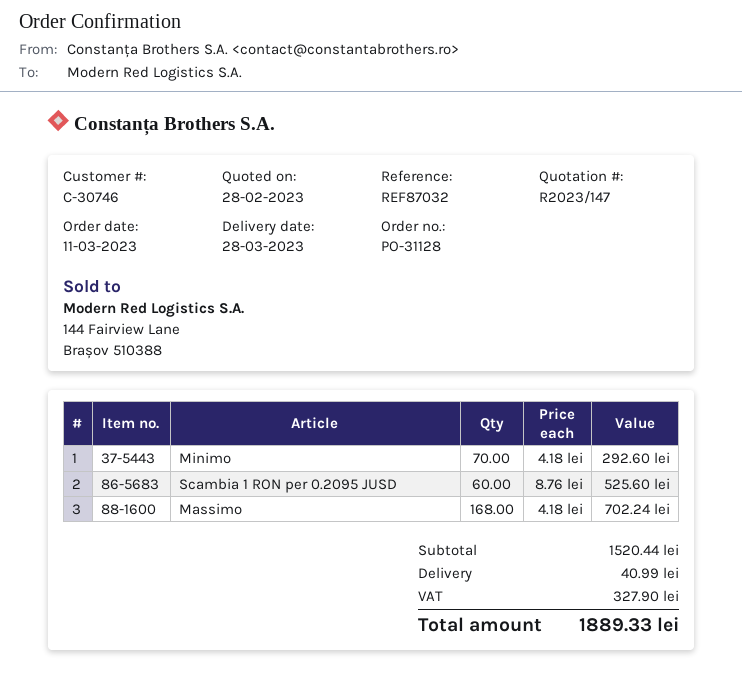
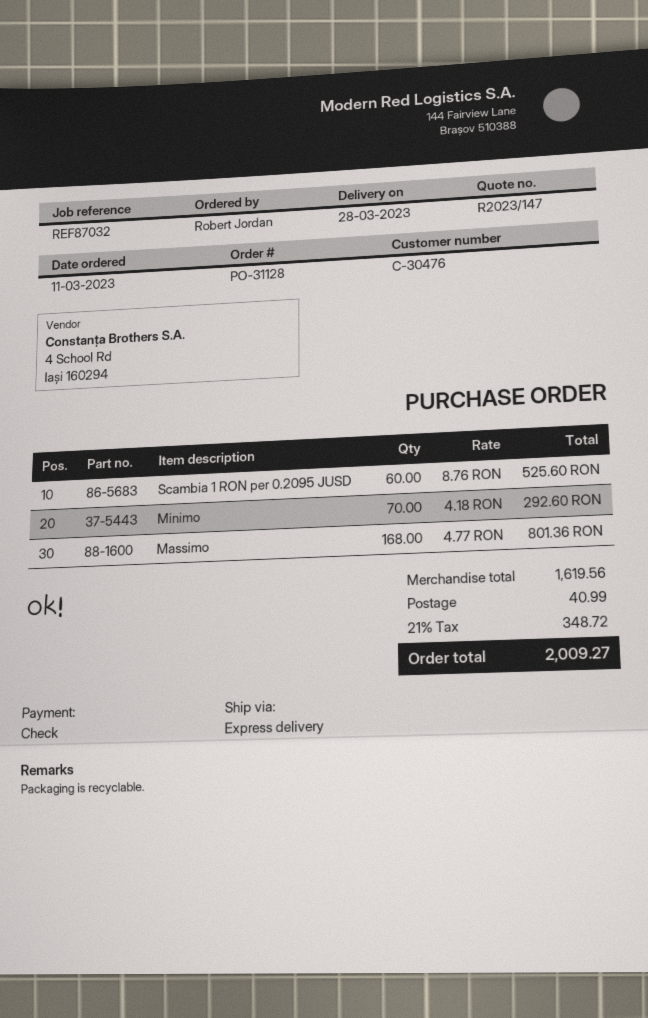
customer number: C-30746 -> C-30476
Massimo: 168 x 4.18 = 702.24 -> 168 x 4.77 = 801.36
subtotal: 1520.44 -> 1619.56
tax: 327.90 -> 348.72
total: 1889.33 -> 2009.27

